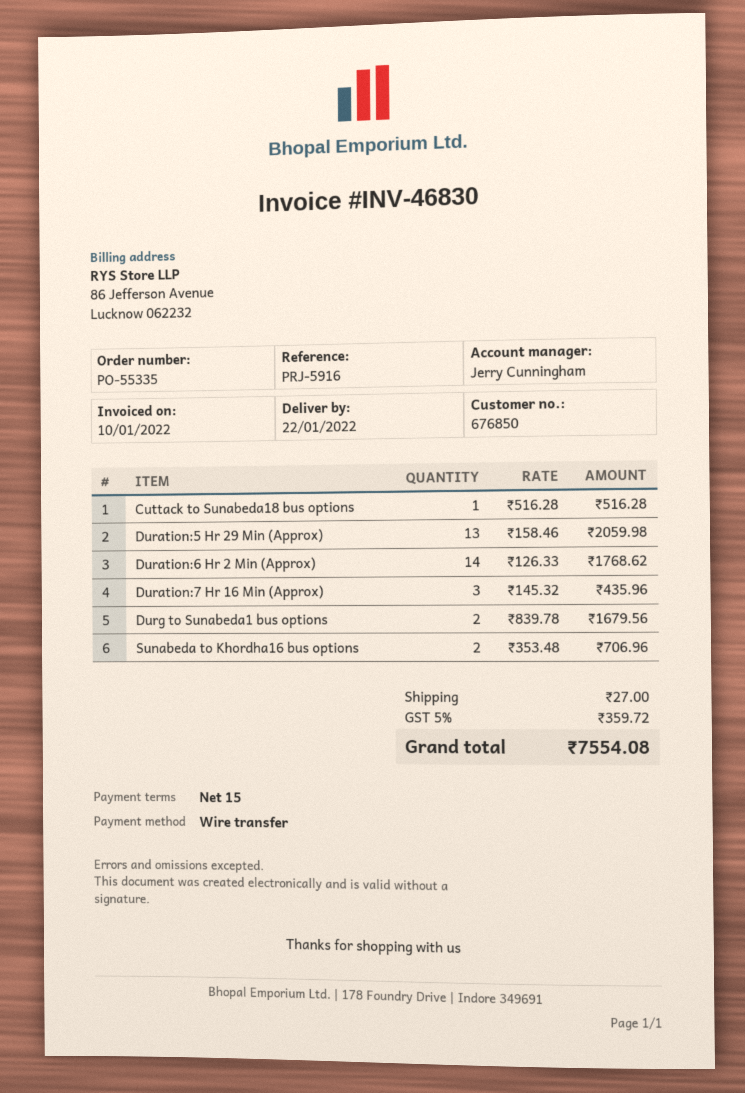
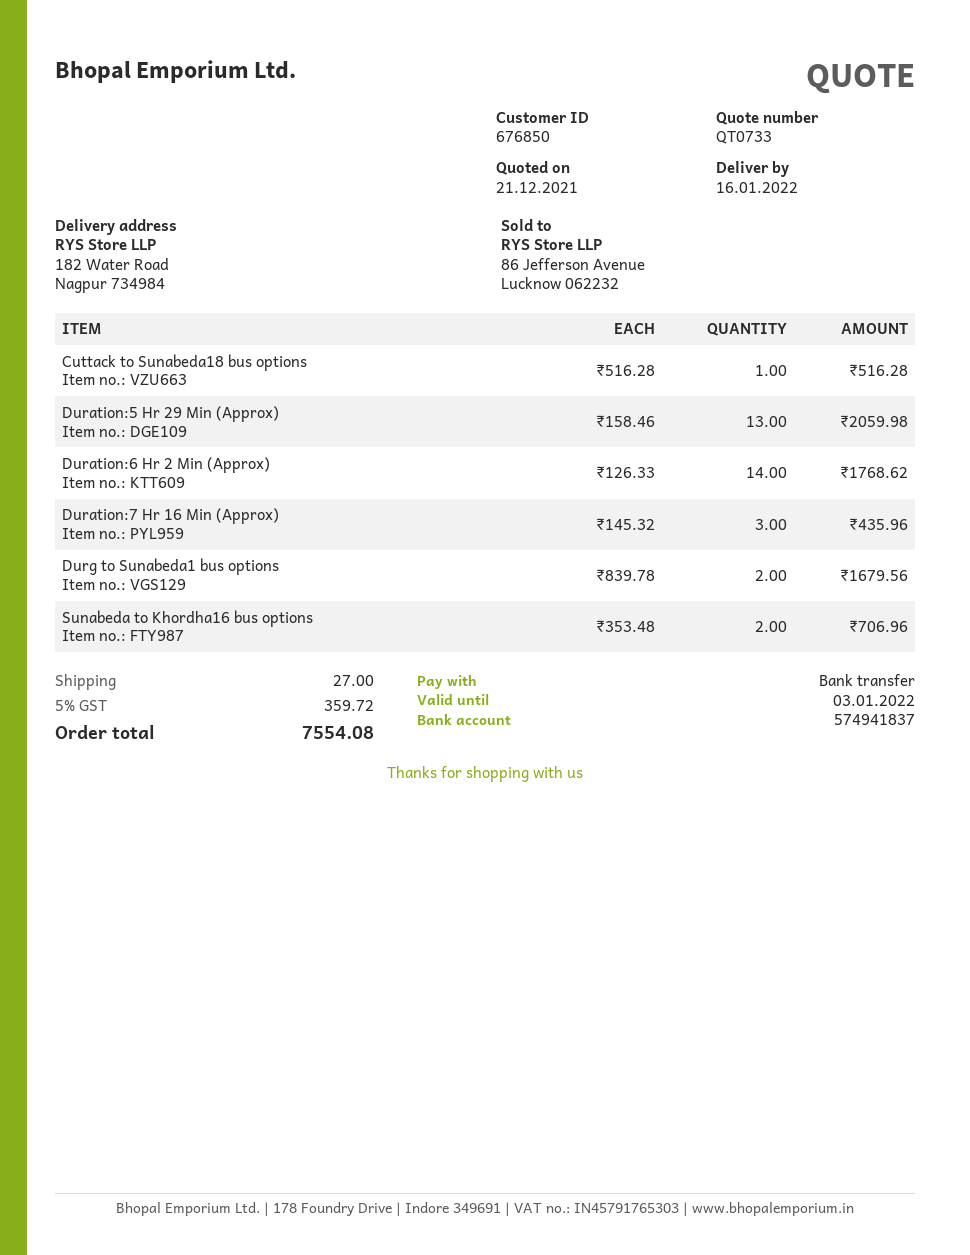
delivery date: 2022-01-22 -> 2022-01-16

